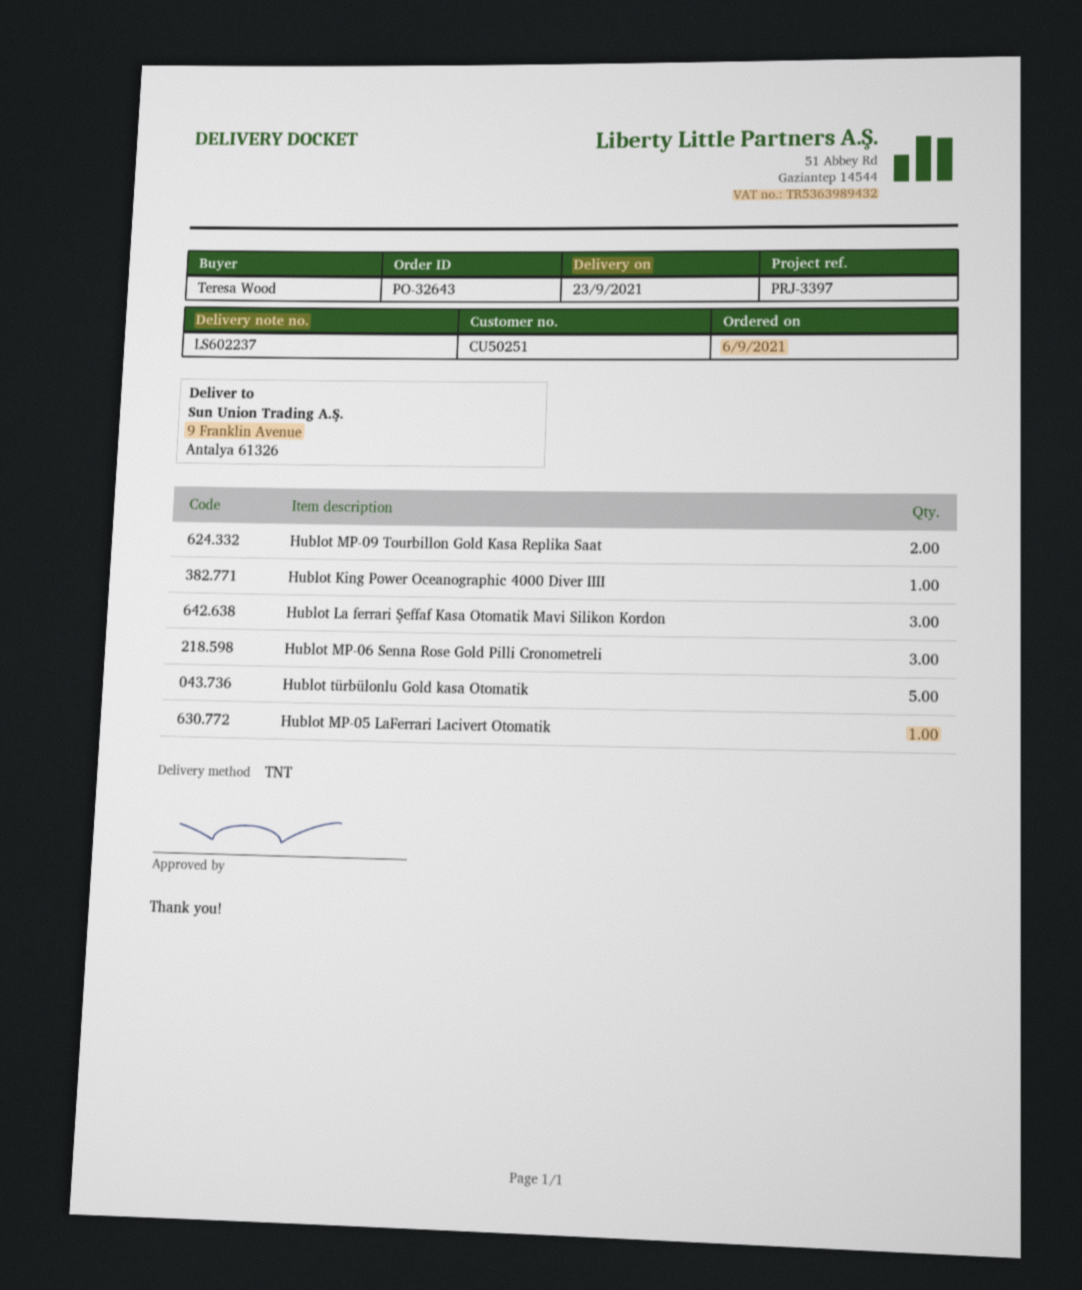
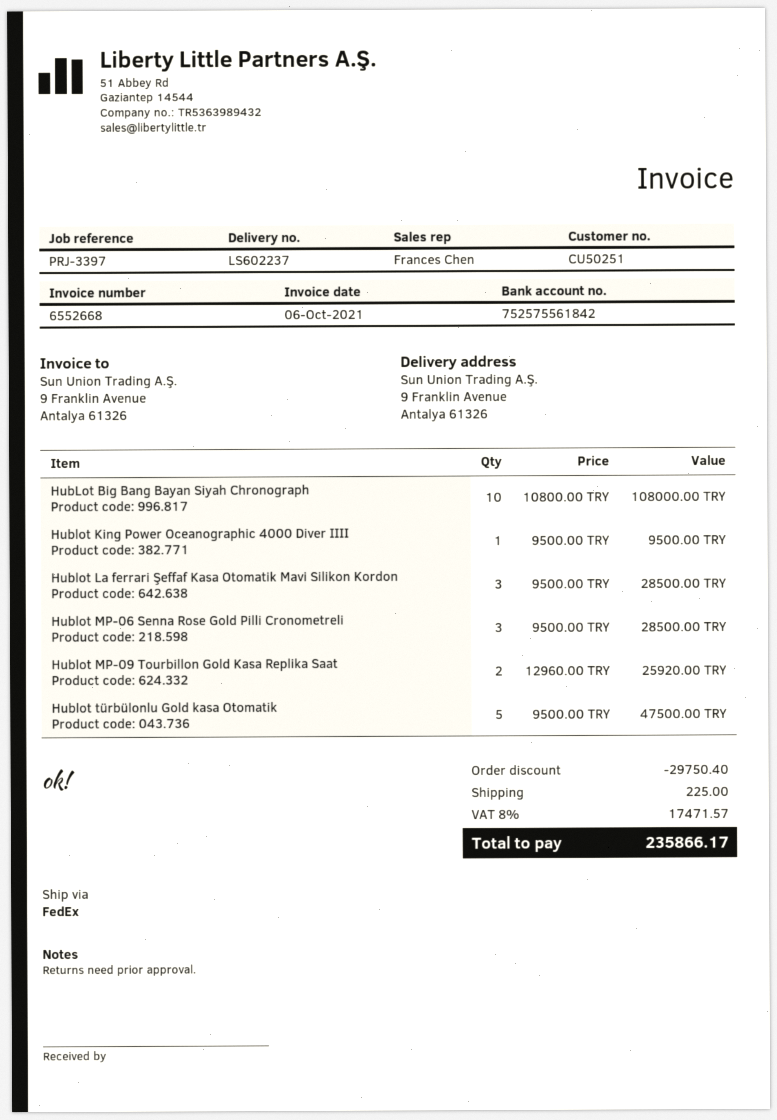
shipping method: TNT -> FedEx
Hublot MP-05 LaFerrari Lacivert Otomatik: 1 -> none
HubLot Big Bang Bayan Siyah Chronograph: none -> 10

